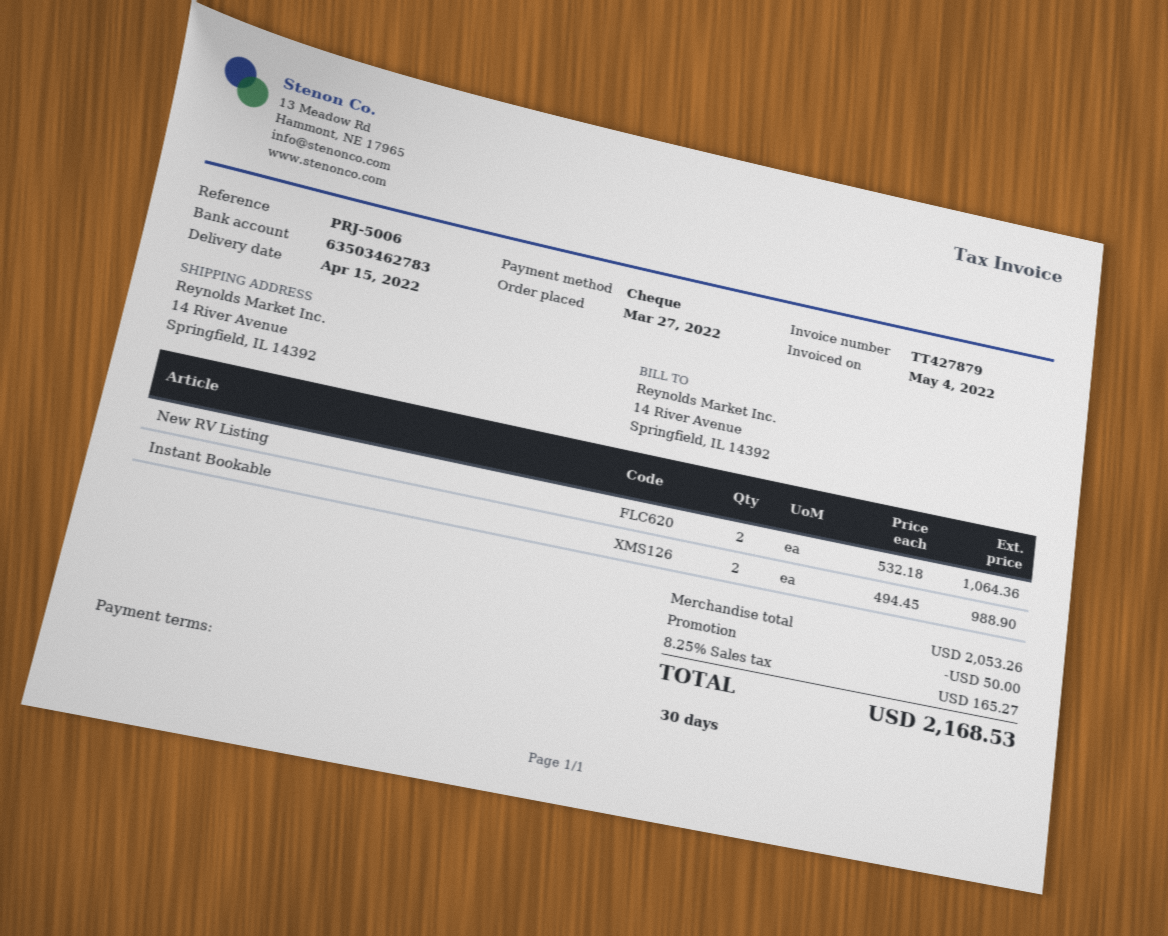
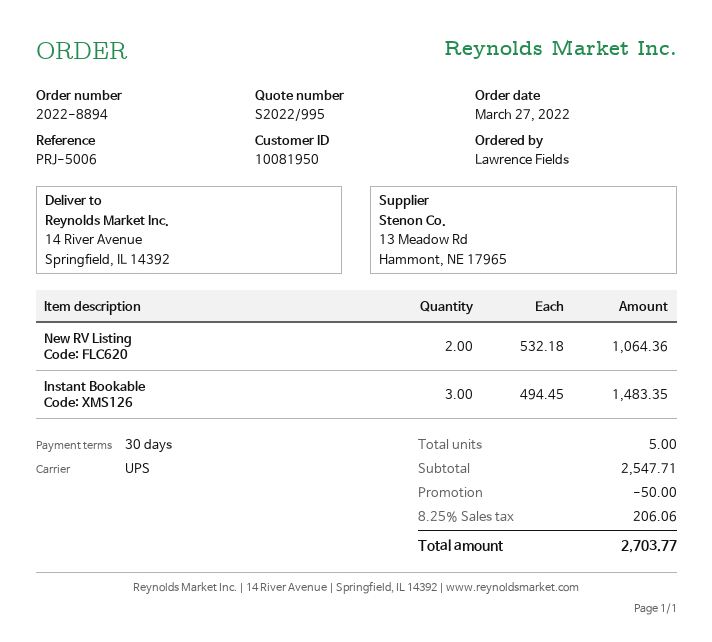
Instant Bookable: 2 x 494.45 = 988.90 -> 3 x 494.45 = 1483.35
subtotal: 2053.26 -> 2547.71
tax: 8.25% = 165.27 -> 8.25% = 206.06
total: 2168.53 -> 2703.77

